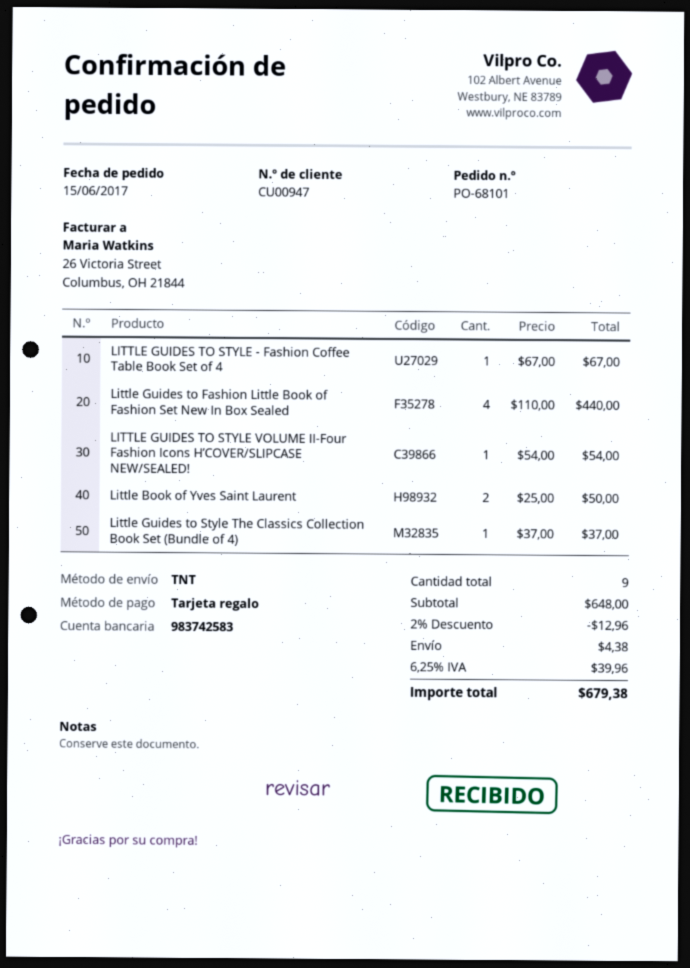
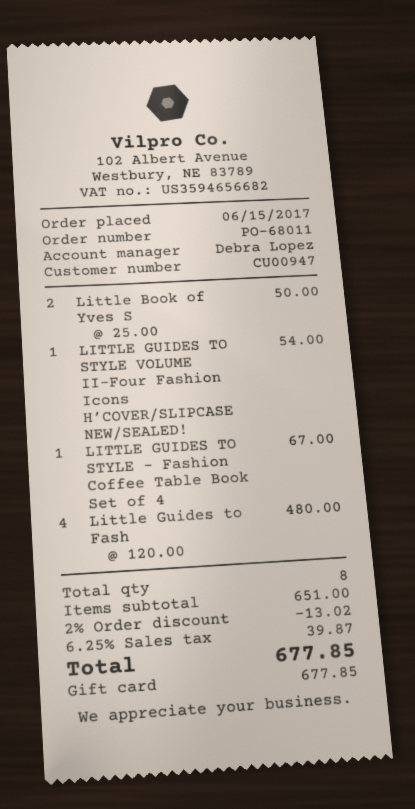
order number: PO-68101 -> PO-68011
Little Guides to Fashion Little Book of Fashion Set New In Box Sealed: 4 x 110.00 = 440.00 -> 4 x 120.00 = 480.00
Little Guides to Style The Classics Collection Book Set (Bundle of 4): 1 x 37.00 = 37.00 -> none
total quantity: 9 -> 8
subtotal: 648.00 -> 651.00
discount: 2% = 12.96 -> 2% = 13.02
shipping: 4.38 -> none
tax: 6.25% = 39.96 -> 6.25% = 39.87
total: 679.38 -> 677.85

